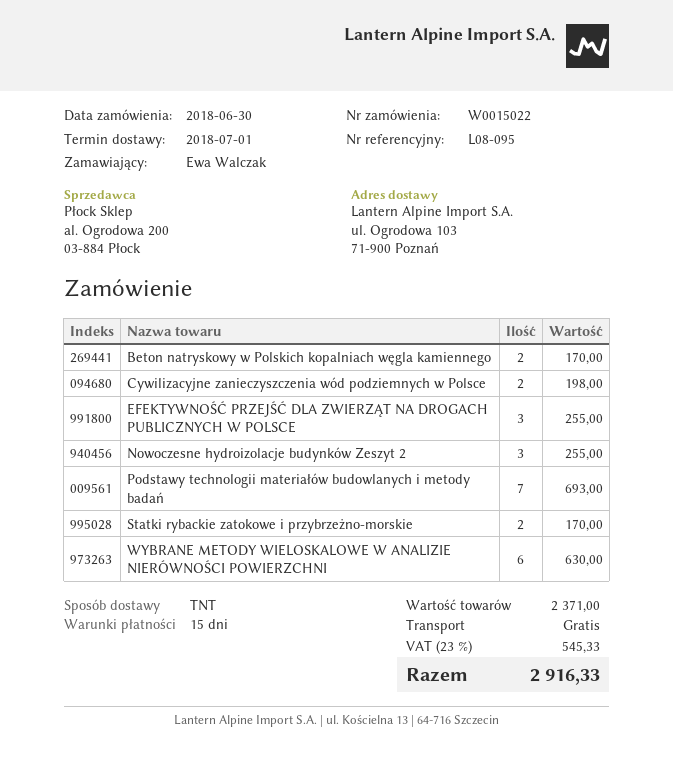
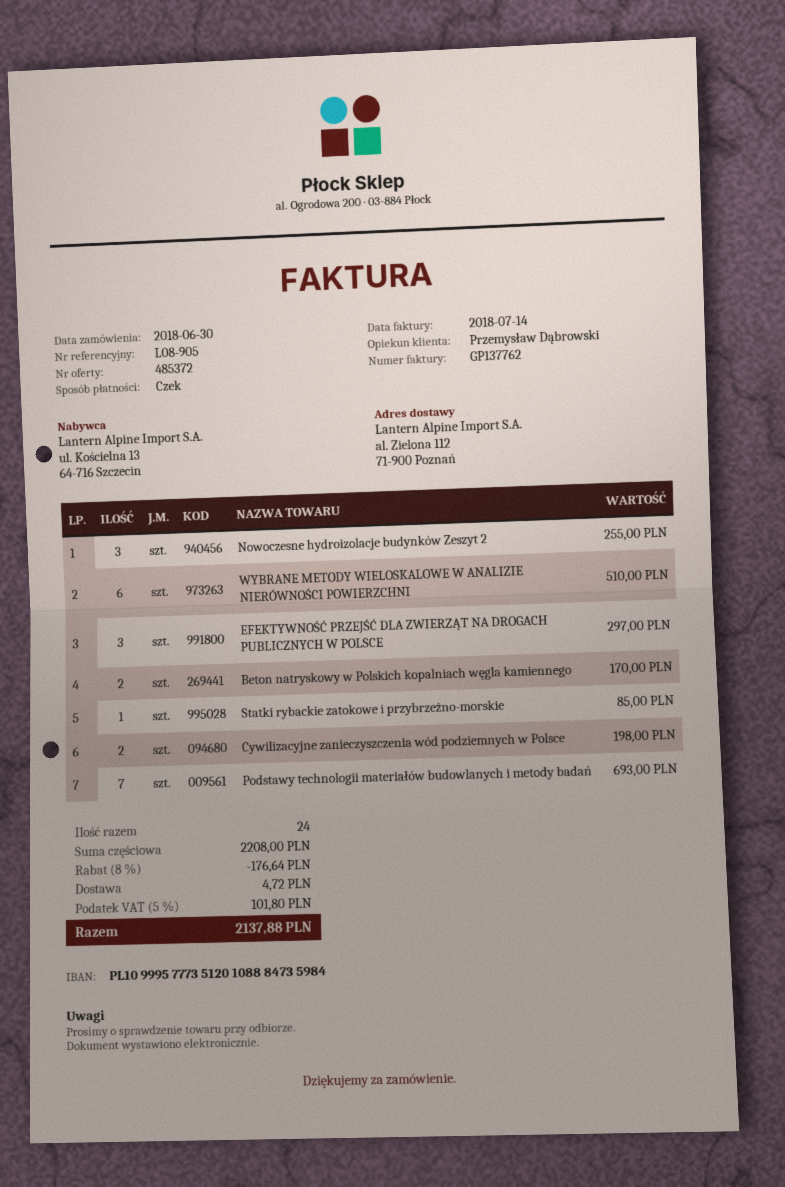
reference: L08-095 -> L08-905
ship to: ul. Ogrodowa 103, 71-900 Poznań -> al. Zielona 112, 71-900 Poznań
EFEKTYWNOŚĆ PRZEJŚĆ DLA ZWIERZĄT NA DROGACH PUBLICZNYCH W POLSCE: 3 for 255.00 -> 3 for 297.00
Statki rybackie zatokowe i przybrzeżno-morskie: 2 for 170.00 -> 1 for 85.00
WYBRANE METODY WIELOSKALOWE W ANALIZIE NIERÓWNOŚCI POWIERZCHNI: 6 for 630.00 -> 6 for 510.00
subtotal: 2371.00 -> 2208.00
discount: none -> 8% = 176.64
shipping: 0.00 -> 4.72
tax: 23% = 545.33 -> 5% = 101.80
total: 2916.33 -> 2137.88

